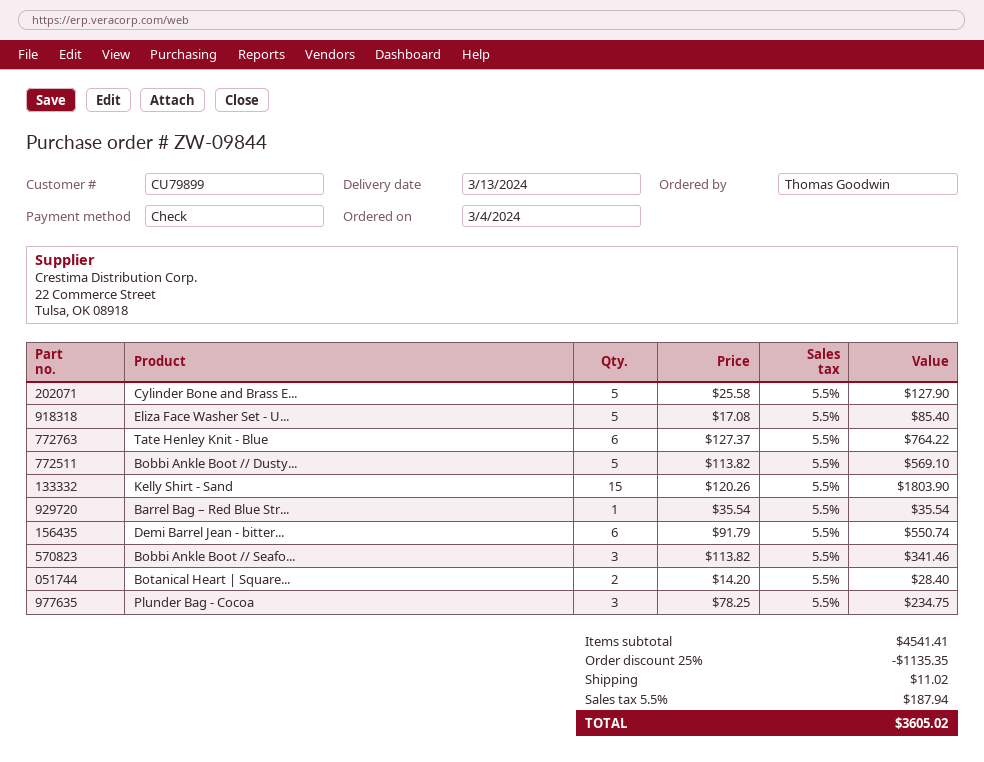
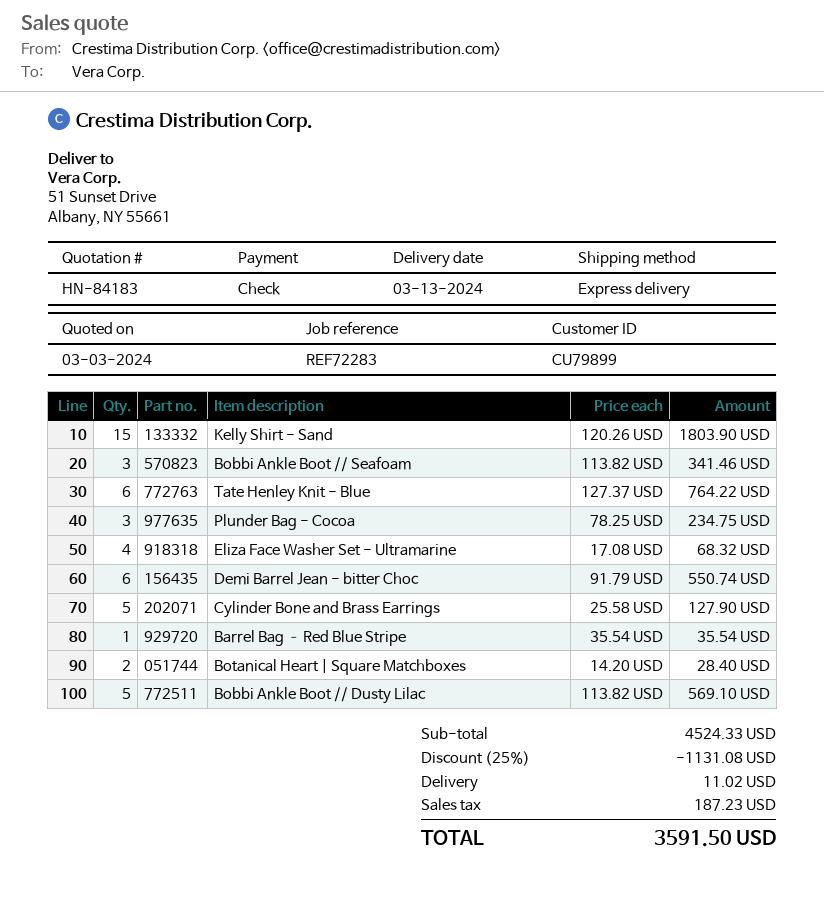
Eliza Face Washer Set - U...: 5 x 17.08 = 85.40 -> 4 x 17.08 = 68.32
subtotal: 4541.41 -> 4524.33
discount: 25% = 1135.35 -> 25% = 1131.08
tax: 187.94 -> 187.23
total: 3605.02 -> 3591.50

